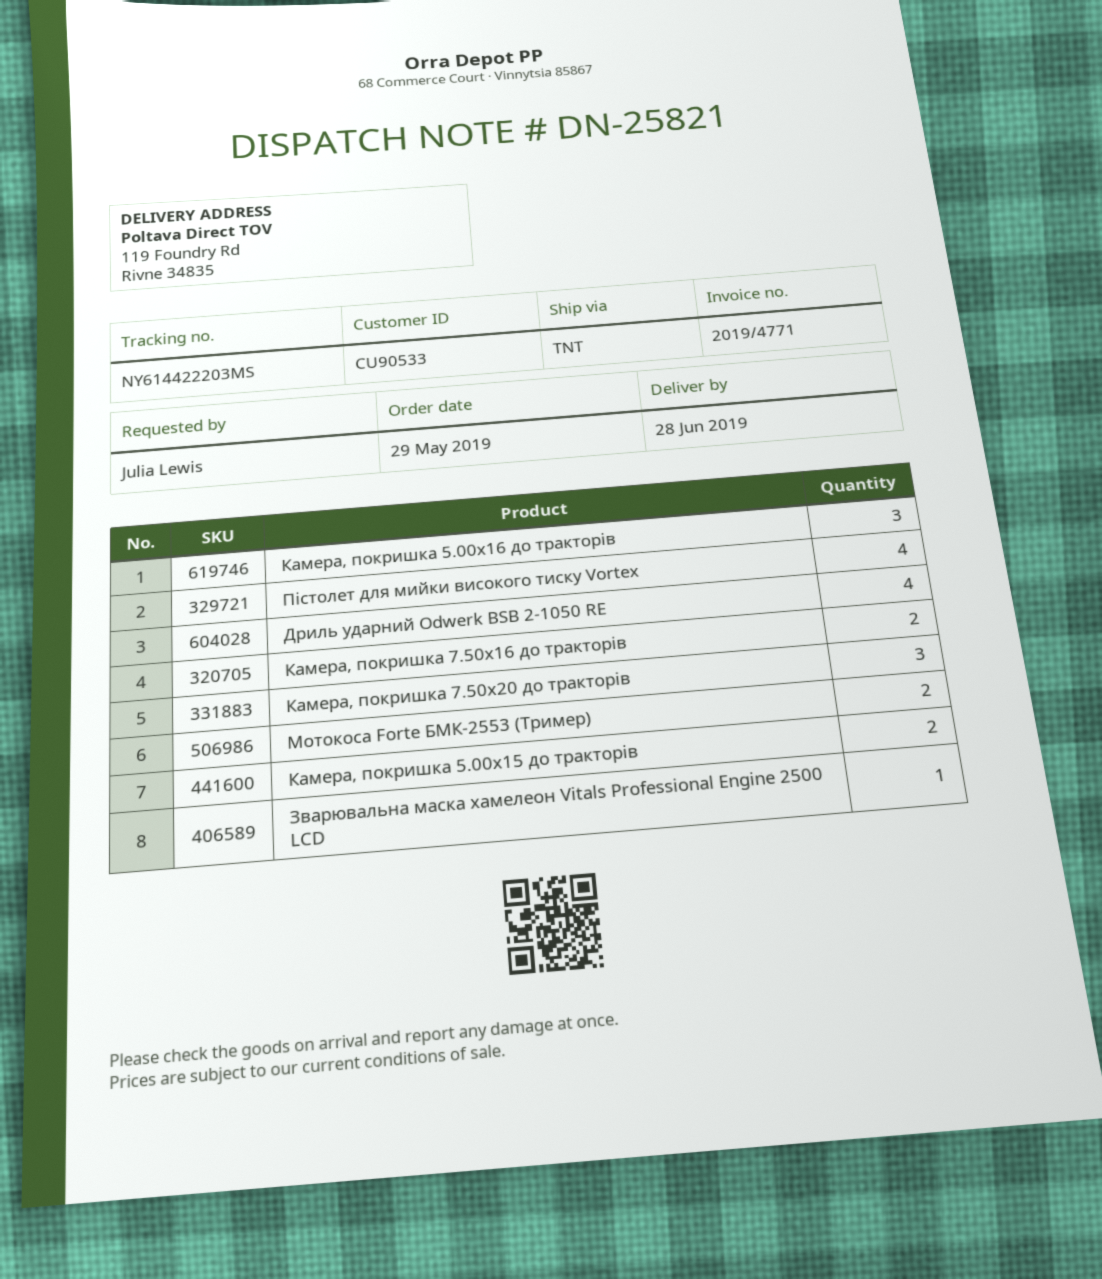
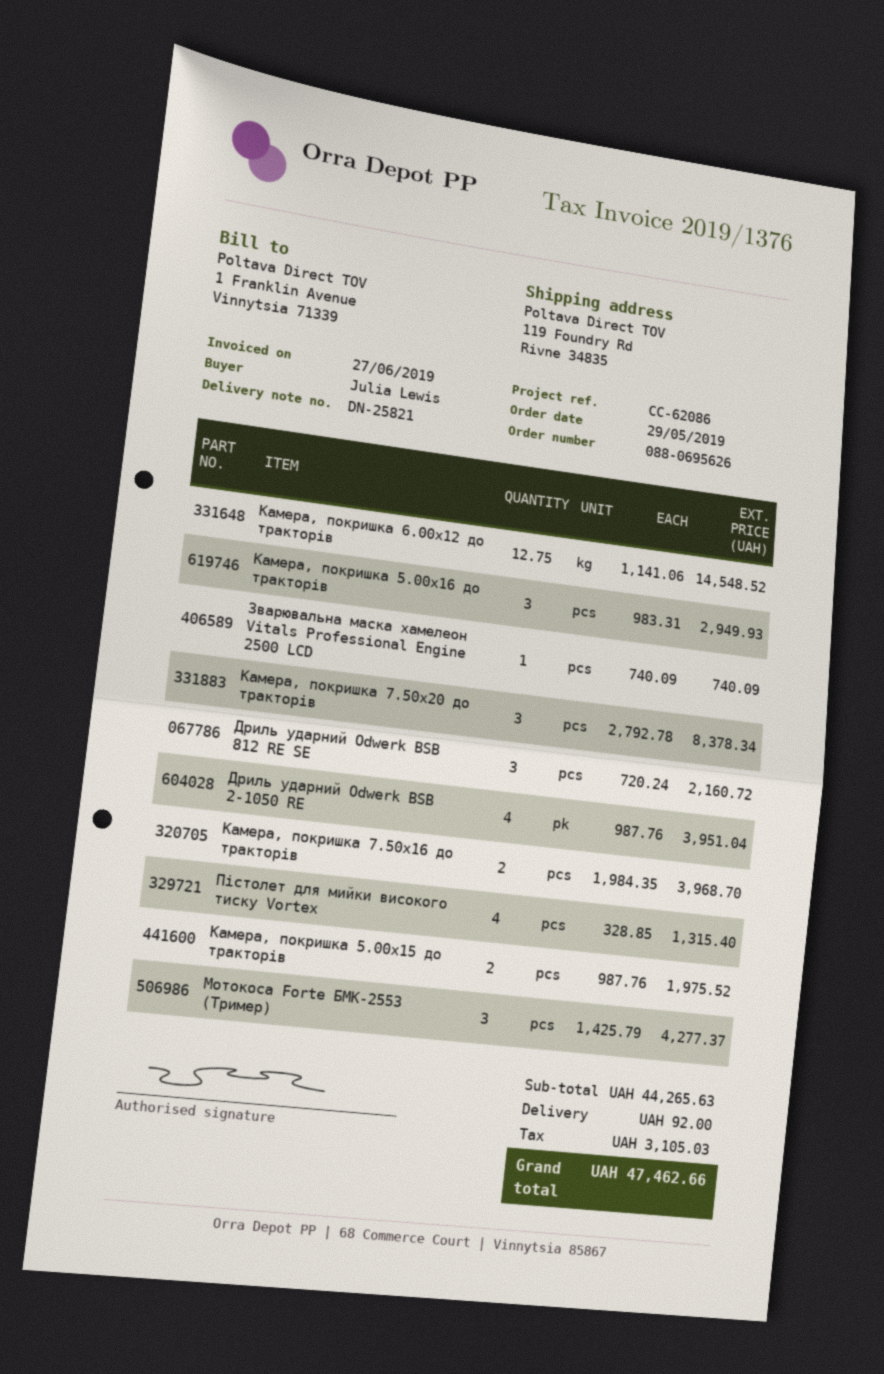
invoice number: 2019/4771 -> 2019/1376
Мотокоса Forte БМК-2553 (Тример): 2 -> 3
Камера, покришка 6.00х12 до тракторів: none -> 12.75
Дриль ударний Odwerk BSB 812 RE SE: none -> 3

